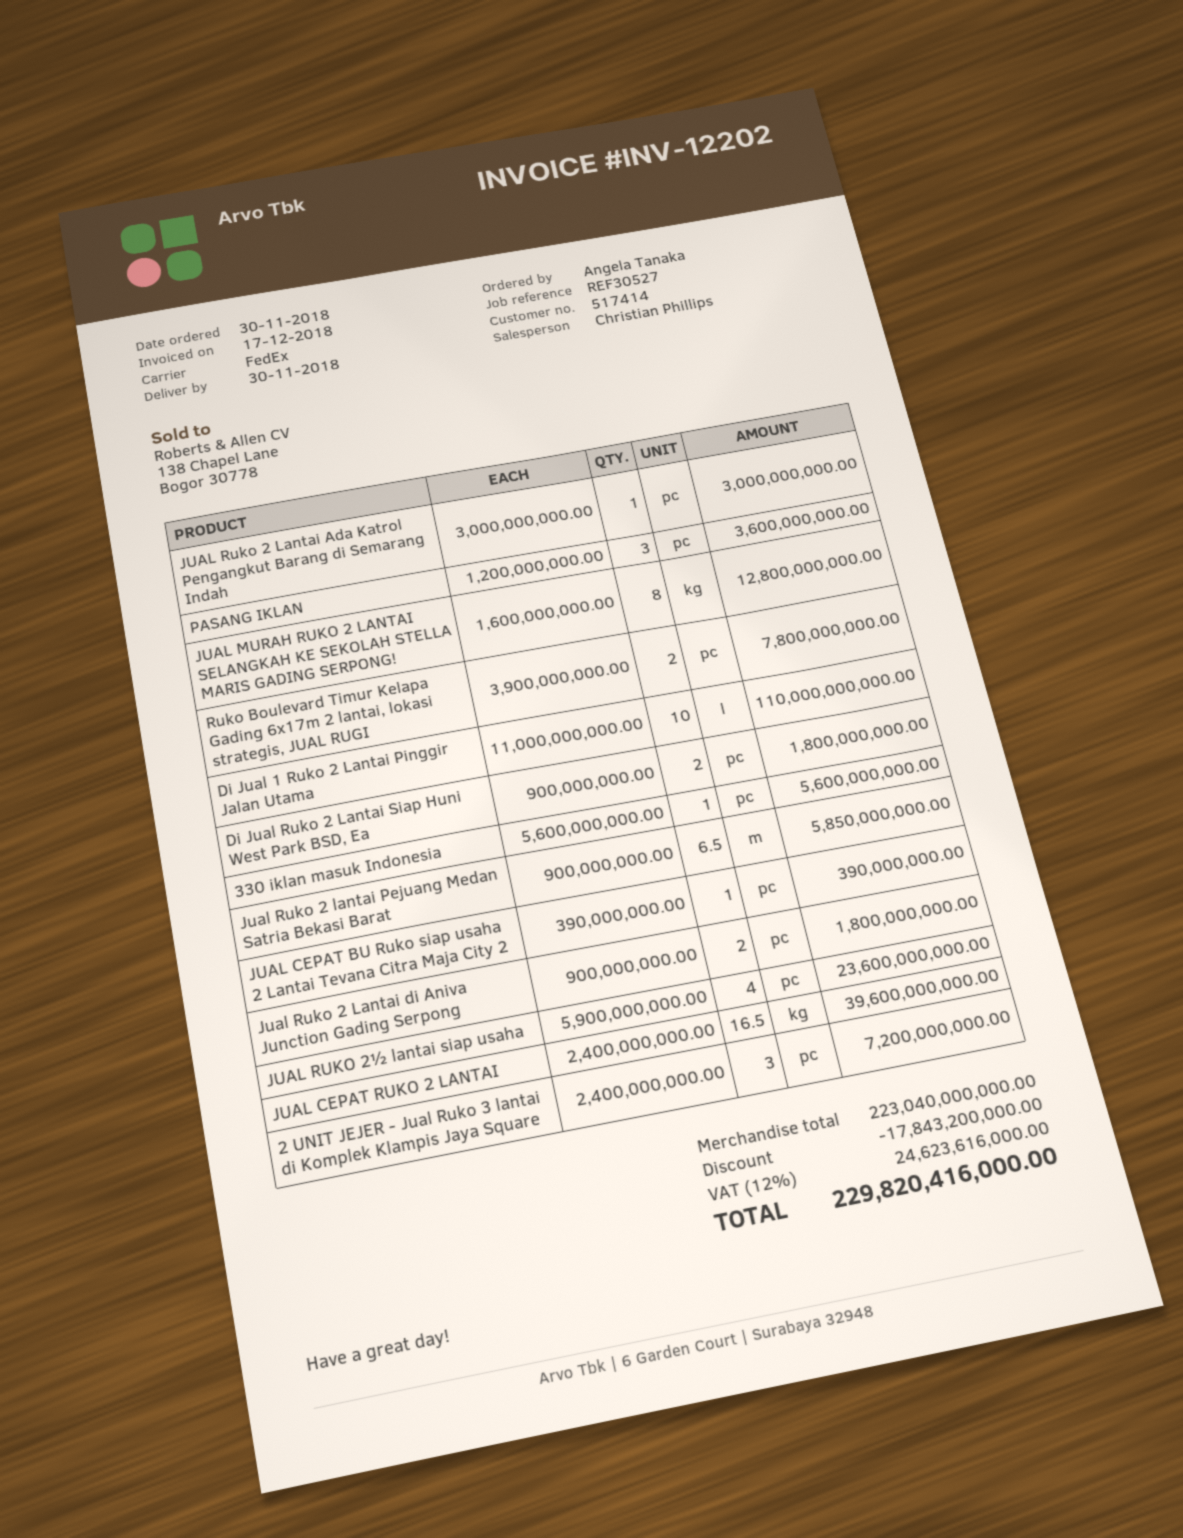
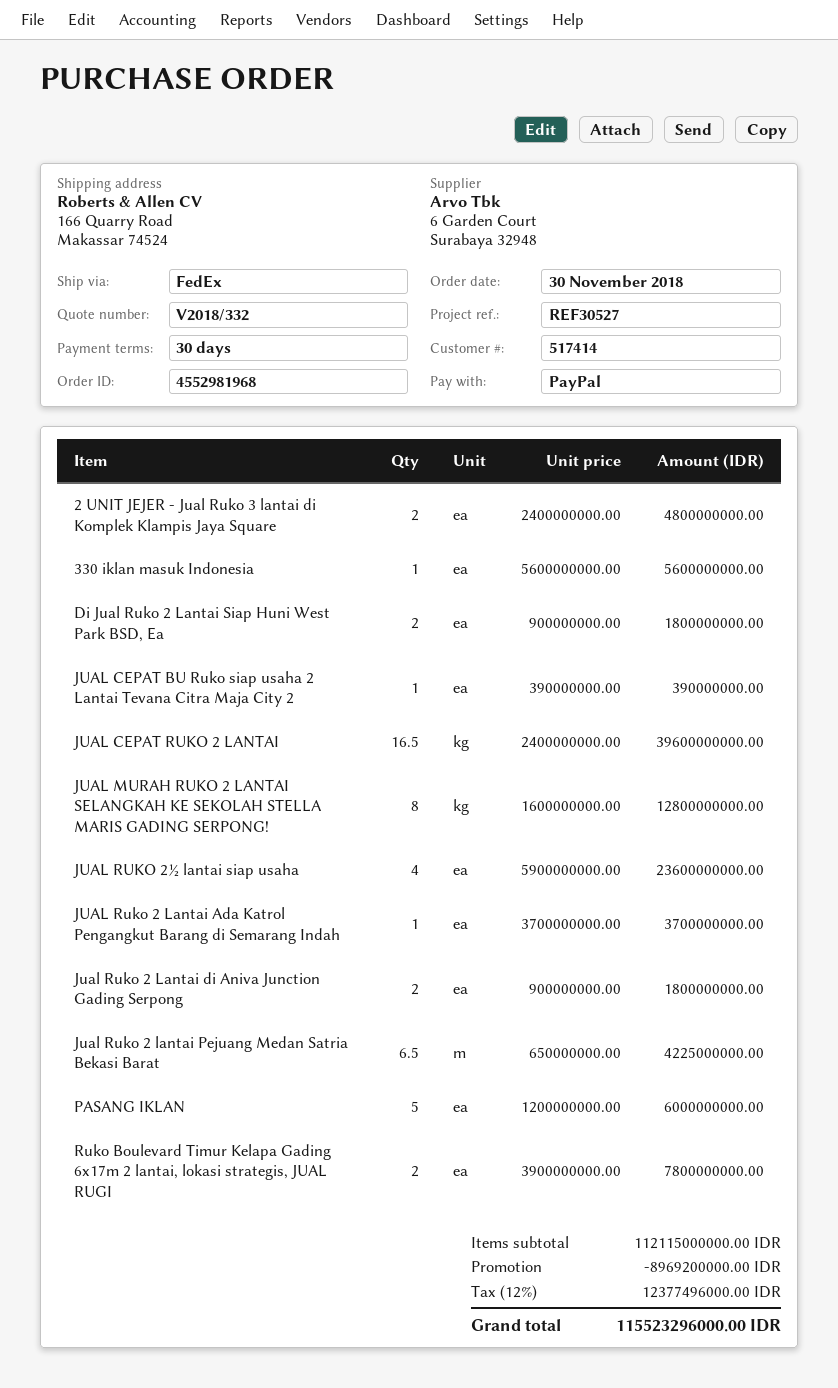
JUAL Ruko 2 Lantai Ada Katrol Pengangkut Barang di Semarang Indah: 1 x 3000000000.00 = 3000000000.00 -> 1 x 3700000000.00 = 3700000000.00
PASANG IKLAN: 3 x 1200000000.00 = 3600000000.00 -> 5 x 1200000000.00 = 6000000000.00
Di Jual 1 Ruko 2 Lantai Pinggir Jalan Utama: 10 x 11000000000.00 = 110000000000.00 -> none
Jual Ruko 2 lantai Pejuang Medan Satria Bekasi Barat: 6.5 x 900000000.00 = 5850000000.00 -> 6.5 x 650000000.00 = 4225000000.00
2 UNIT JEJER - Jual Ruko 3 lantai di Komplek Klampis Jaya Square: 3 x 2400000000.00 = 7200000000.00 -> 2 x 2400000000.00 = 4800000000.00
subtotal: 223040000000.00 -> 112115000000.00
discount: 17843200000.00 -> 8969200000.00
tax: 12% = 24623616000.00 -> 12% = 12377496000.00
total: 229820416000.00 -> 115523296000.00

